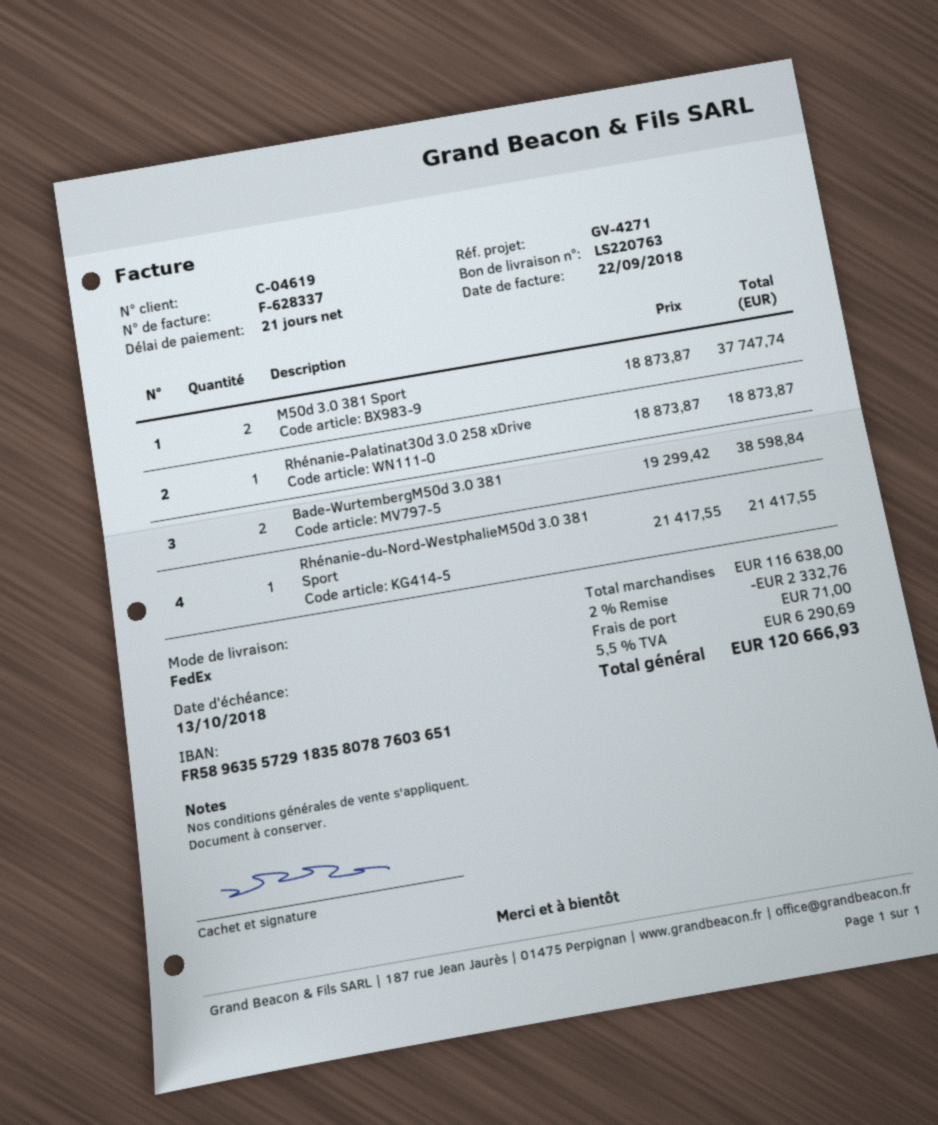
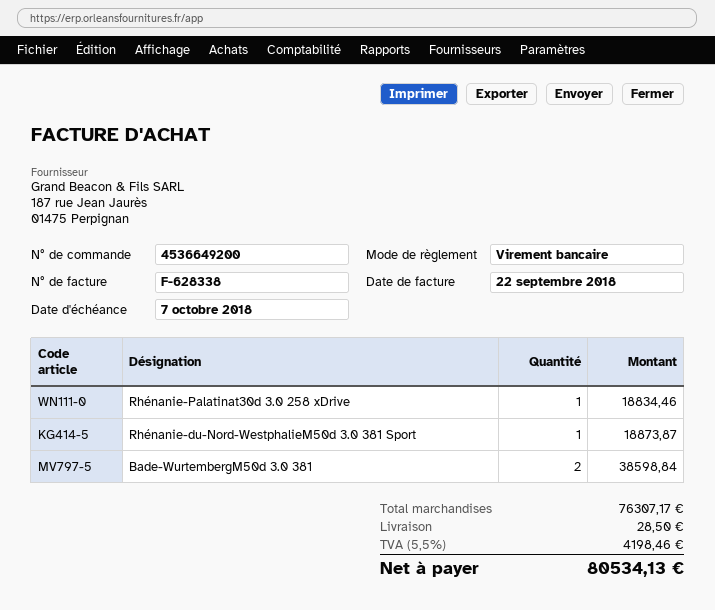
invoice number: F-628337 -> F-628338
due date: 2018-10-13 -> 2018-10-07
M50d 3.0 381 Sport: 2 for 37747.74 -> none
Rhénanie-Palatinat30d 3.0 258 xDrive: 1 for 18873.87 -> 1 for 18834.46
Rhénanie-du-Nord-WestphalieM50d 3.0 381 Sport: 1 for 21417.55 -> 1 for 18873.87
subtotal: 116638.00 -> 76307.17
discount: 2% = 2332.76 -> none
shipping: 71.00 -> 28.50
tax: 5.5% = 6290.69 -> 5.5% = 4198.46
total: 120666.93 -> 80534.13

